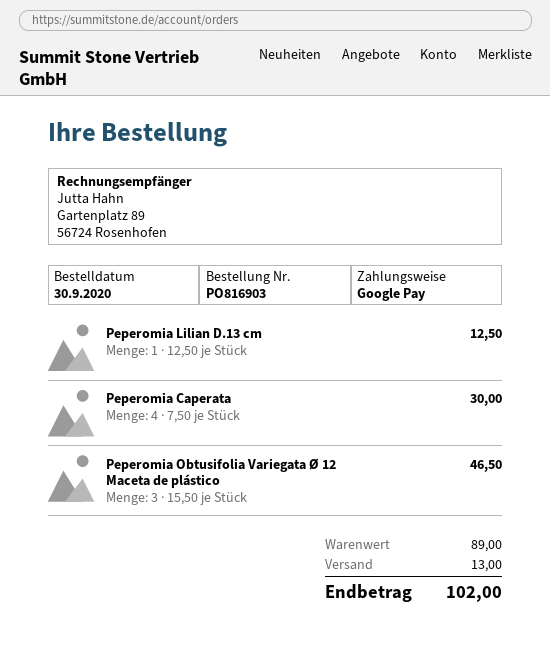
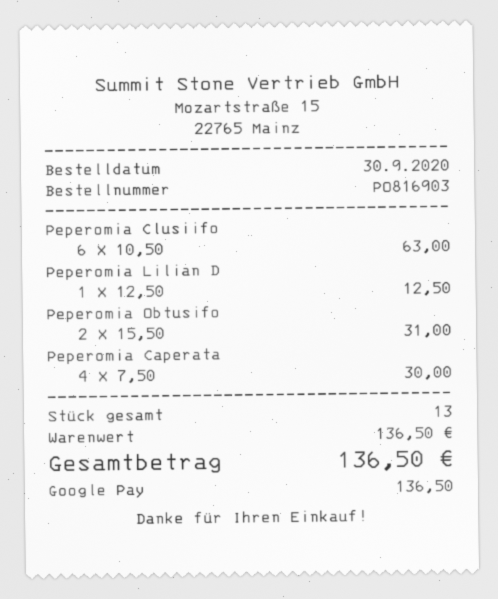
Peperomia Obtusifolia Variegata Ø 12 Maceta de plástico: 3 x 15.50 = 46.50 -> 2 x 15.50 = 31.00
Peperomia Clusiifo: none -> 6 x 10.50 = 63.00
subtotal: 89.00 -> 136.50
shipping: 13.00 -> none
total: 102.00 -> 136.50

